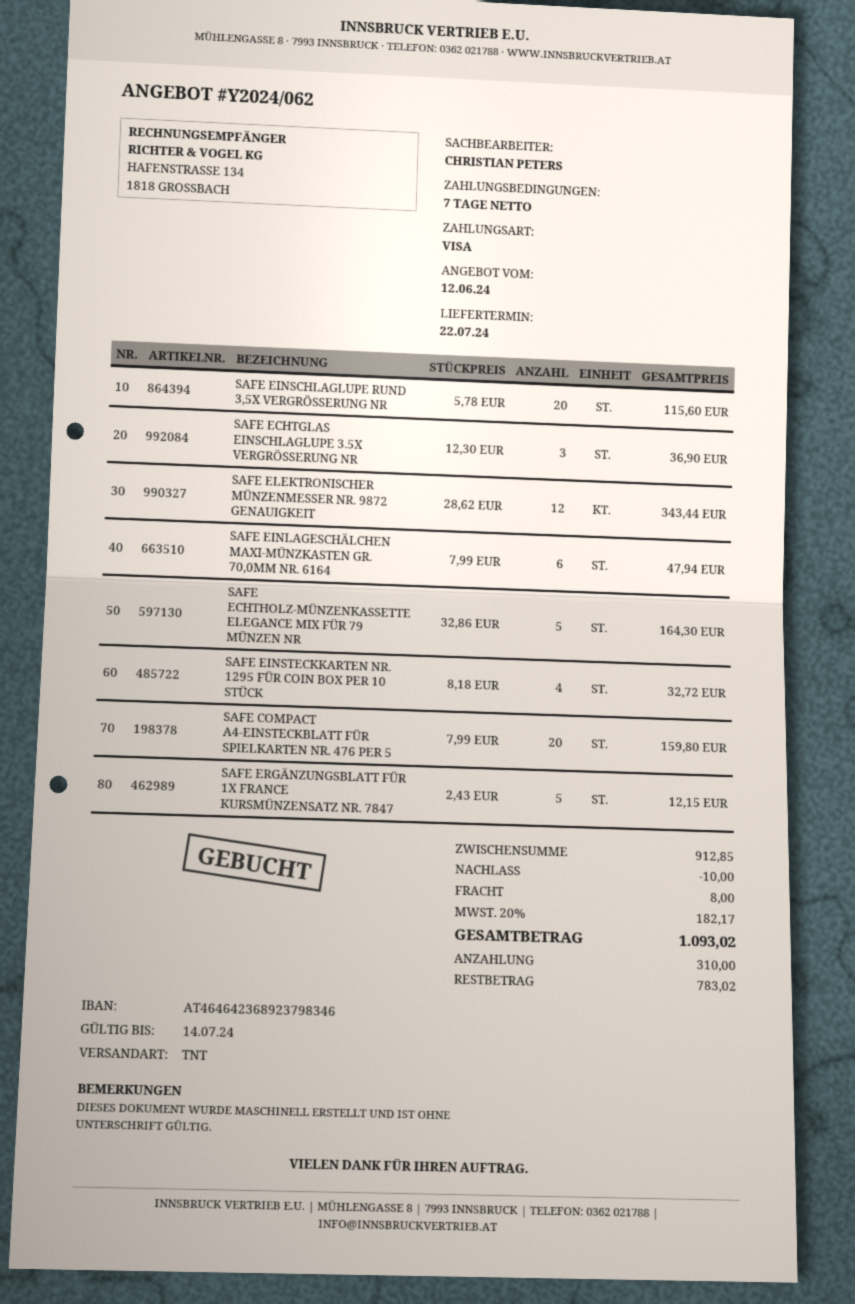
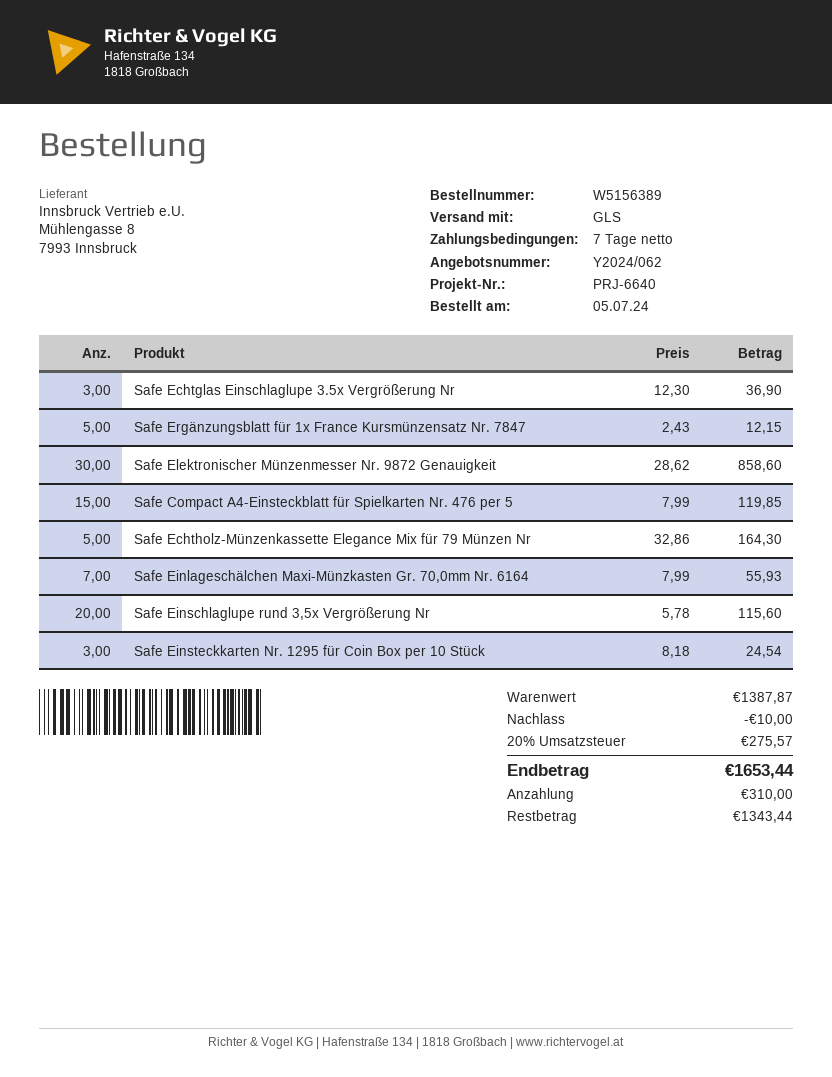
shipping method: TNT -> GLS
SAFE ELEKTRONISCHER MÜNZENMESSER NR. 9872 GENAUIGKEIT: 12 x 28.62 = 343.44 -> 30 x 28.62 = 858.60
SAFE EINLAGESCHÄLCHEN MAXI-MÜNZKASTEN GR. 70,0MM NR. 6164: 6 x 7.99 = 47.94 -> 7 x 7.99 = 55.93
SAFE EINSTECKKARTEN NR. 1295 FÜR COIN BOX PER 10 STÜCK: 4 x 8.18 = 32.72 -> 3 x 8.18 = 24.54
SAFE COMPACT A4-EINSTECKBLATT FÜR SPIELKARTEN NR. 476 PER 5: 20 x 7.99 = 159.80 -> 15 x 7.99 = 119.85
subtotal: 912.85 -> 1387.87
shipping: 8.00 -> none
tax: 20% = 182.17 -> 20% = 275.57
total: 1093.02 -> 1653.44
balance: 783.02 -> 1343.44

